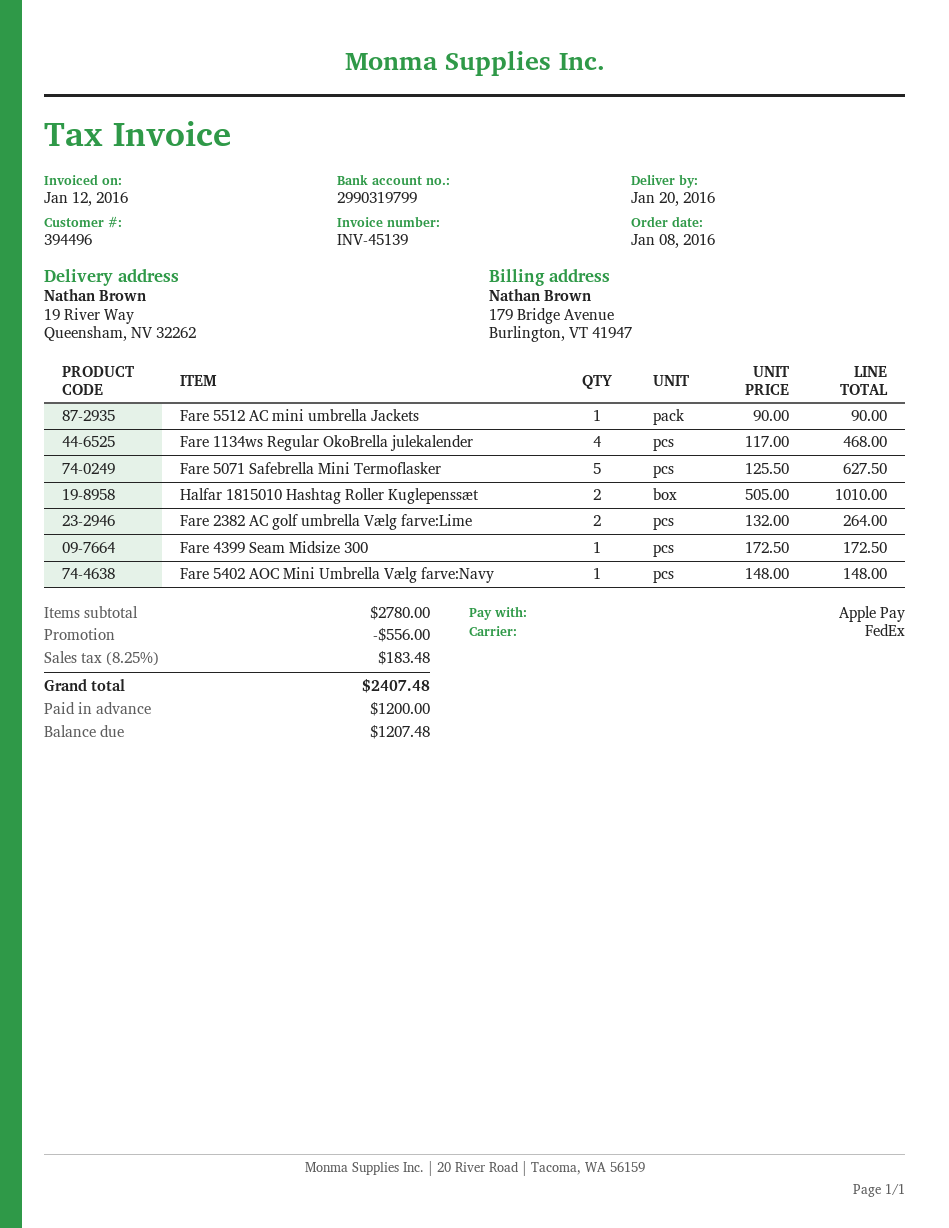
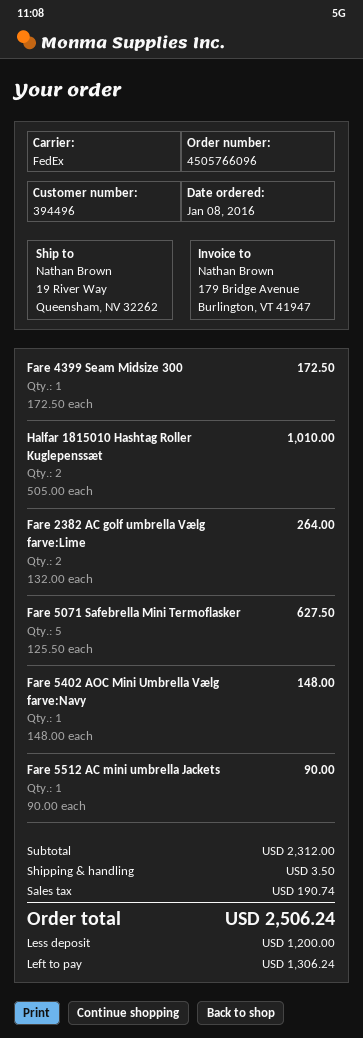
Fare 1134ws Regular OkoBrella julekalender: 4 x 117.00 = 468.00 -> none
subtotal: 2780.00 -> 2312.00
discount: 556.00 -> none
shipping: none -> 3.50
tax: 183.48 -> 190.74
total: 2407.48 -> 2506.24
balance: 1207.48 -> 1306.24

